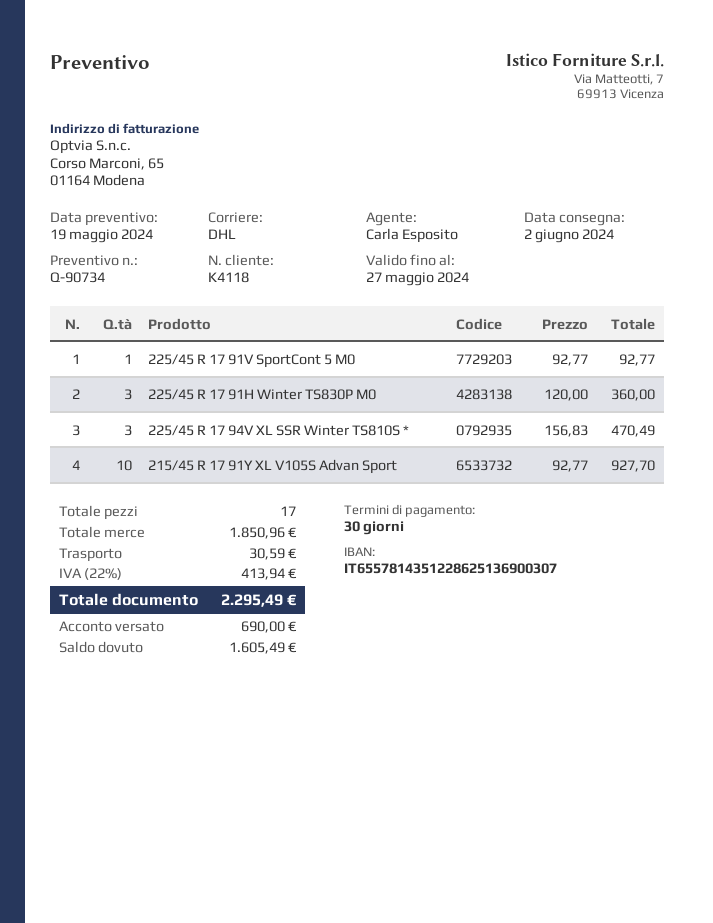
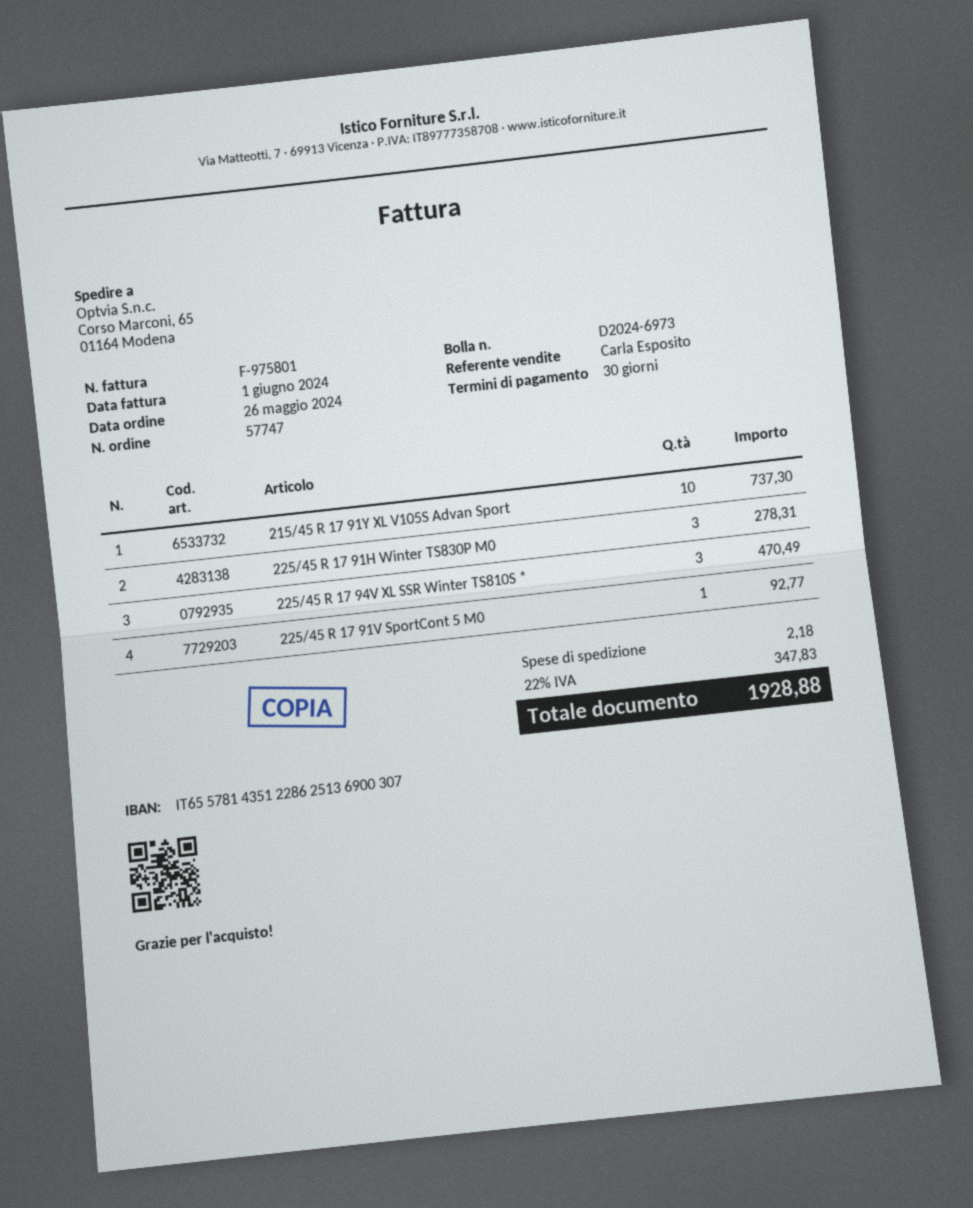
225/45 R 17 91H Winter TS830P M0: 3 for 360.00 -> 3 for 278.31
215/45 R 17 91Y XL V105S Advan Sport: 10 for 927.70 -> 10 for 737.30
shipping: 30.59 -> 2.18
tax: 22% = 413.94 -> 22% = 347.83
total: 2295.49 -> 1928.88

